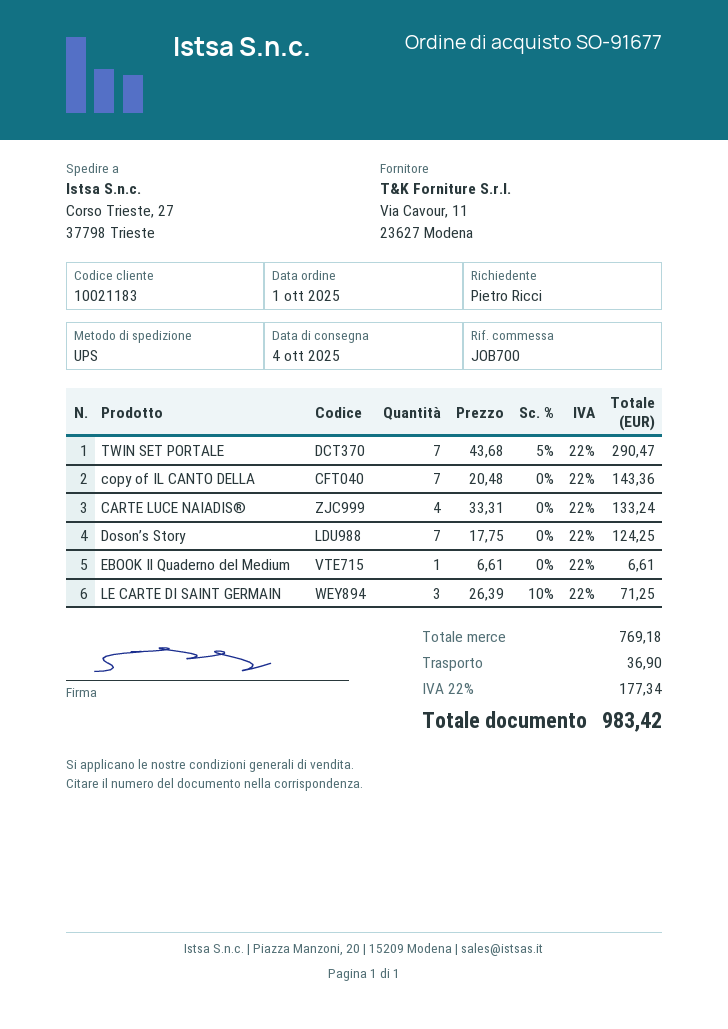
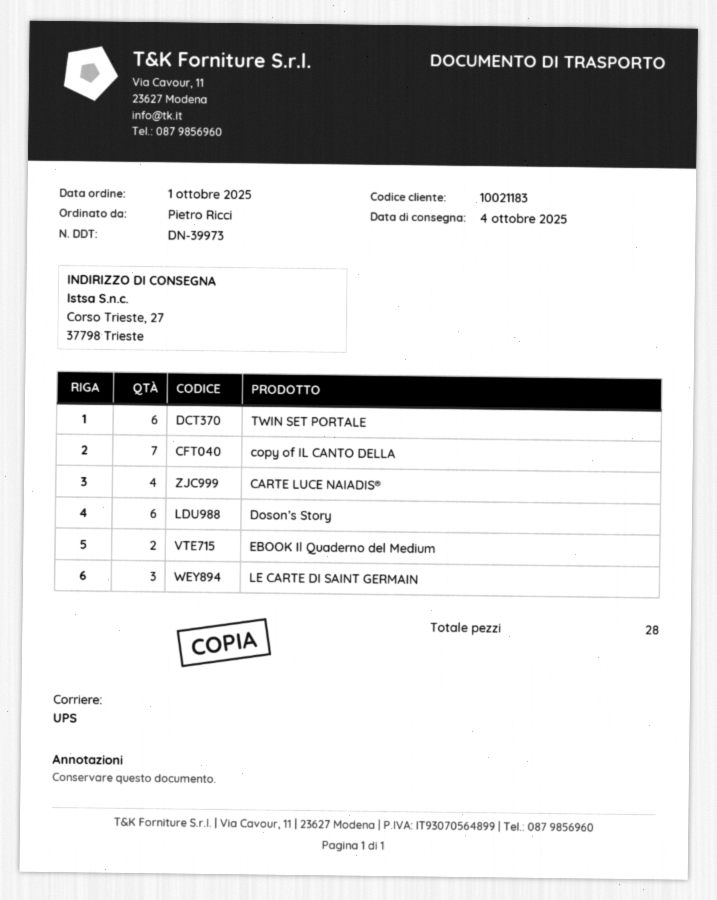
TWIN SET PORTALE: 7 -> 6
Doson’s Story: 7 -> 6
EBOOK Il Quaderno del Medium: 1 -> 2

